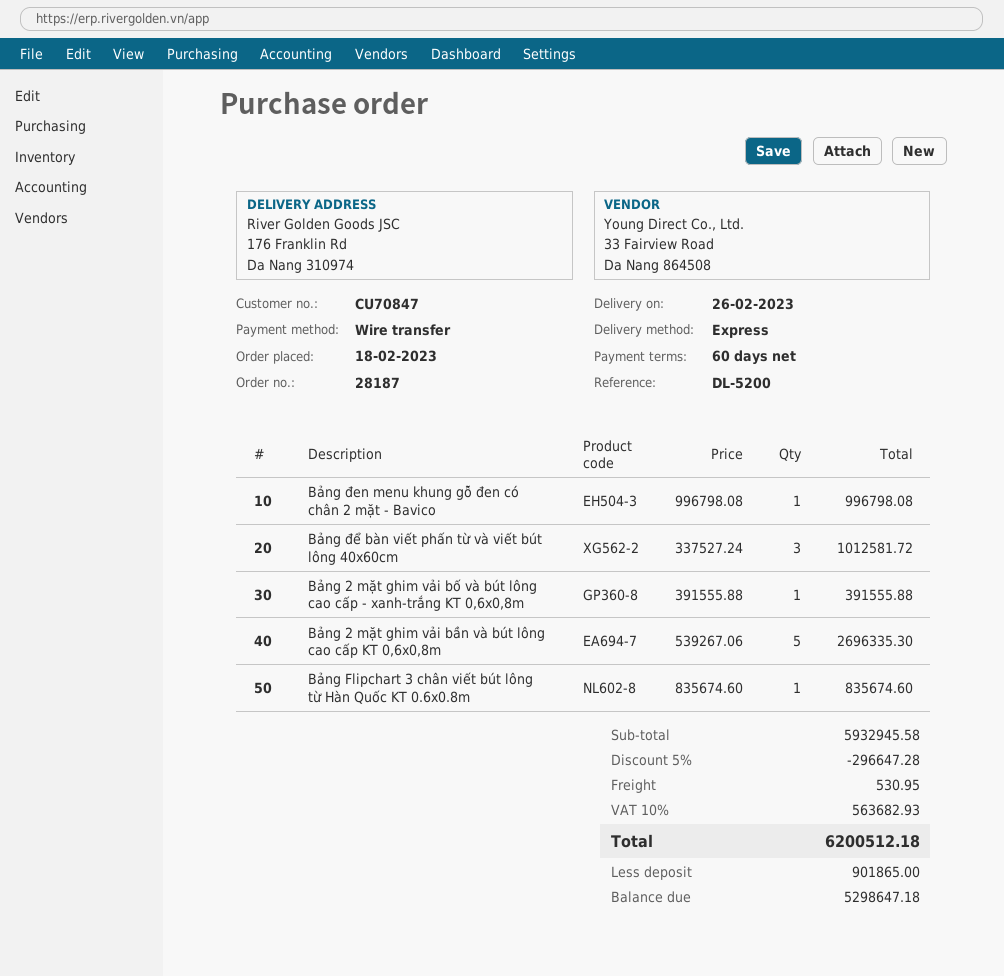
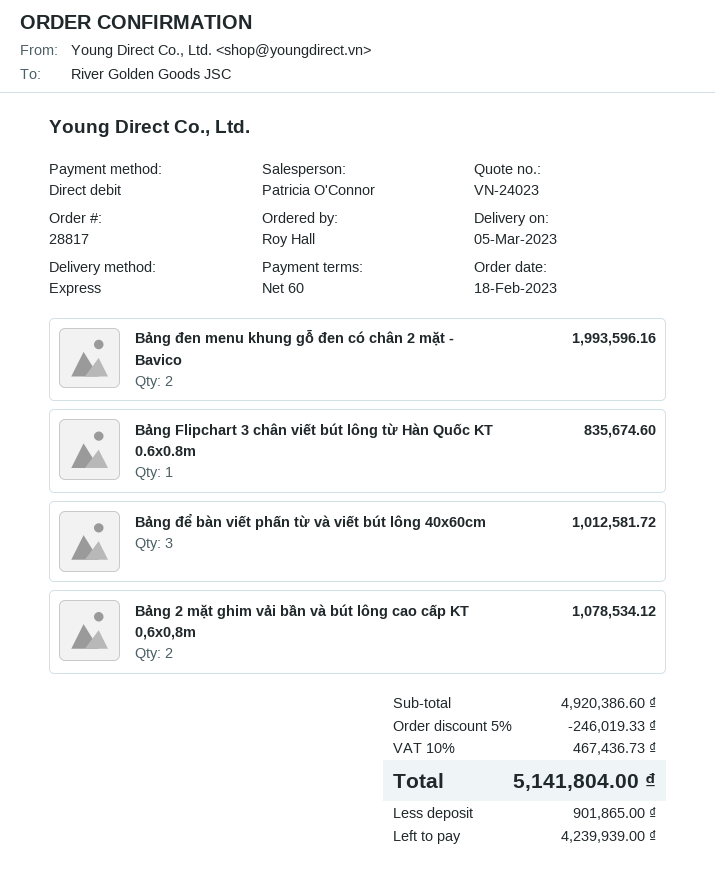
order number: 28187 -> 28817
delivery date: 2023-02-26 -> 2023-03-05
payment method: bank transfer -> direct debit
Bảng đen menu khung gỗ đen có chân 2 mặt - Bavico: 1 for 996798.08 -> 2 for 1993596.16
Bảng 2 mặt ghim vải bố và bút lông cao cấp - xanh-trắng KT 0,6x0,8m: 1 for 391555.88 -> none
Bảng 2 mặt ghim vải bần và bút lông cao cấp KT 0,6x0,8m: 5 for 2696335.30 -> 2 for 1078534.12
subtotal: 5932945.58 -> 4920386.60
discount: 5% = 296647.28 -> 5% = 246019.33
shipping: 530.95 -> none
tax: 10% = 563682.93 -> 10% = 467436.73
total: 6200512.18 -> 5141804.00
balance: 5298647.18 -> 4239939.00

